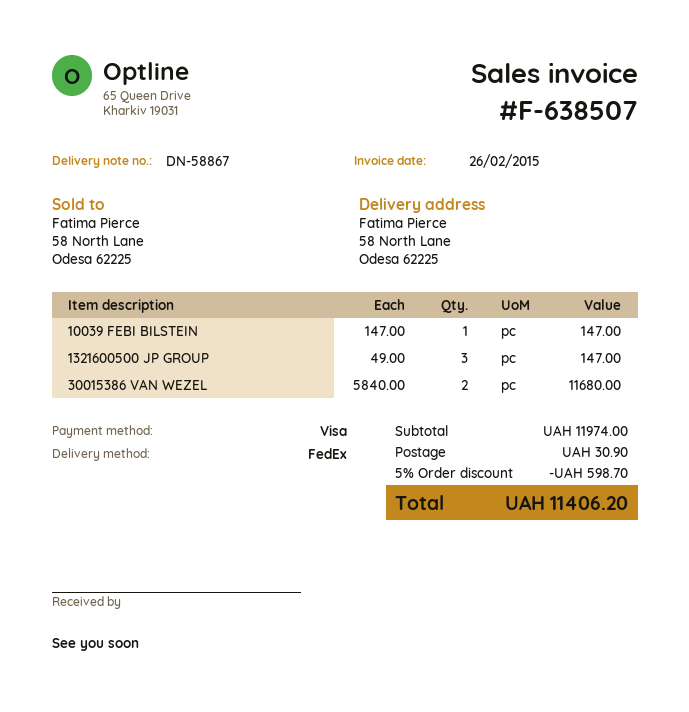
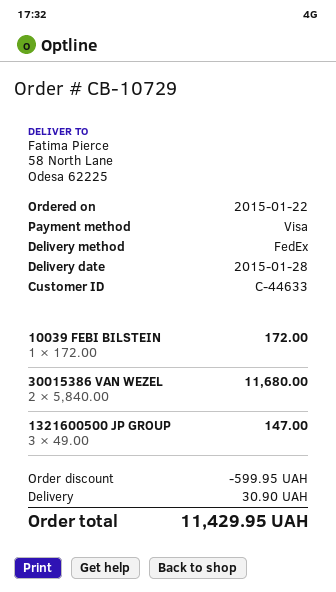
10039 FEBI BILSTEIN: 1 x 147.00 = 147.00 -> 1 x 172.00 = 172.00
discount: 598.70 -> 599.95
total: 11406.20 -> 11429.95

